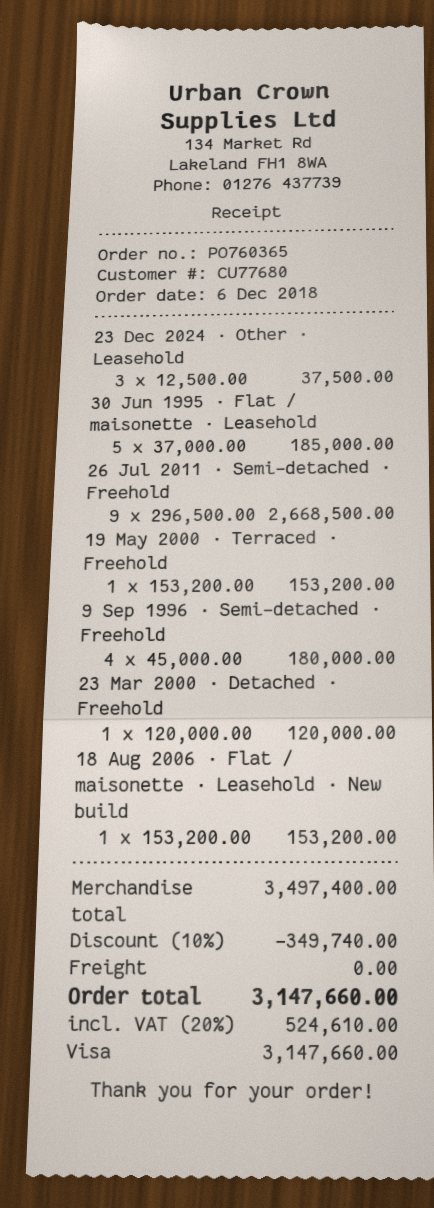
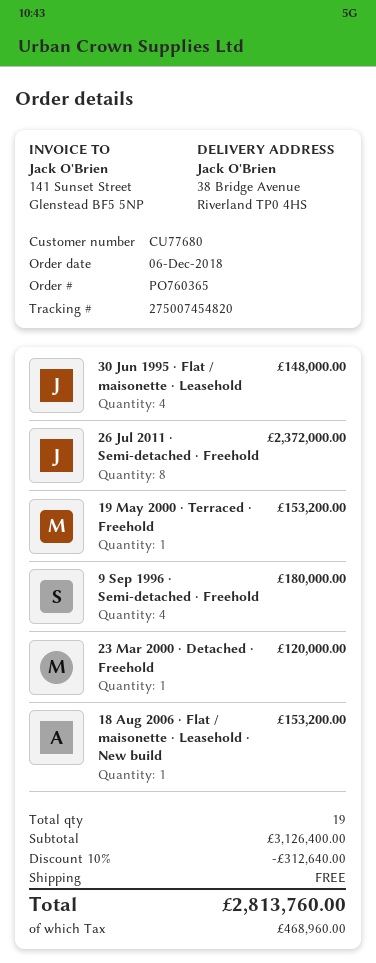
23 Dec 2024 · Other · Leasehold: 3 for 37500.00 -> none
30 Jun 1995 · Flat / maisonette · Leasehold: 5 for 185000.00 -> 4 for 148000.00
26 Jul 2011 · Semi-detached · Freehold: 9 for 2668500.00 -> 8 for 2372000.00
subtotal: 3497400.00 -> 3126400.00
discount: 10% = 349740.00 -> 10% = 312640.00
tax: 524610.00 -> 468960.00
total: 3147660.00 -> 2813760.00

